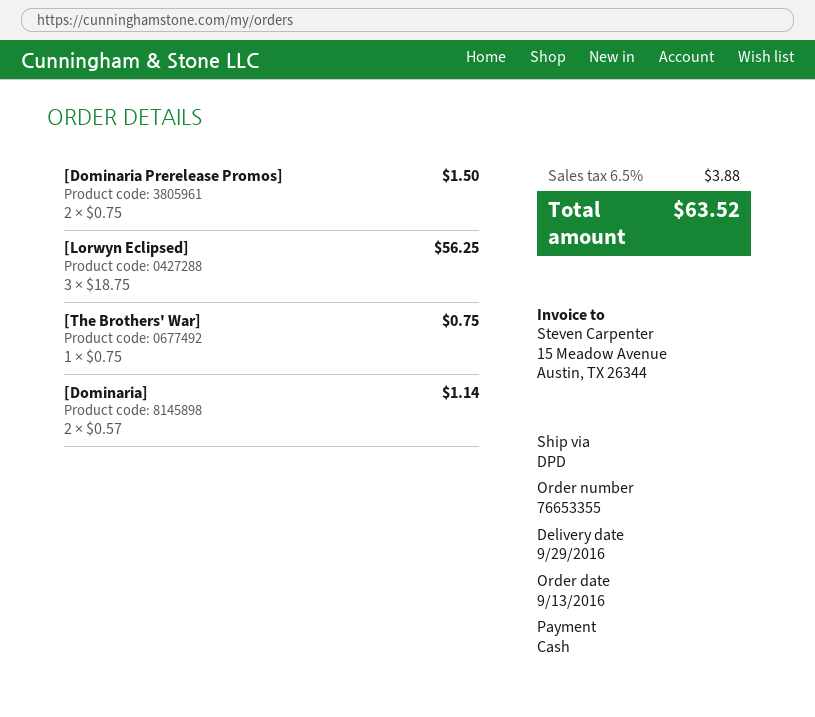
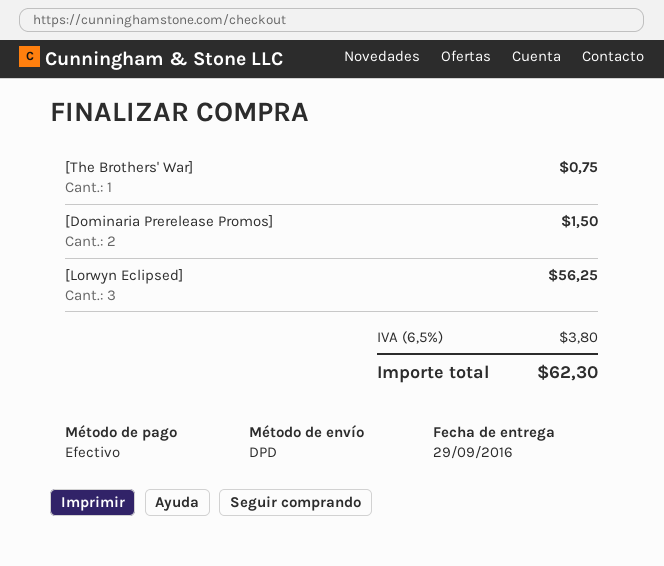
[Dominaria]: 2 for 1.14 -> none
tax: 6.5% = 3.88 -> 6.5% = 3.80
total: 63.52 -> 62.30

